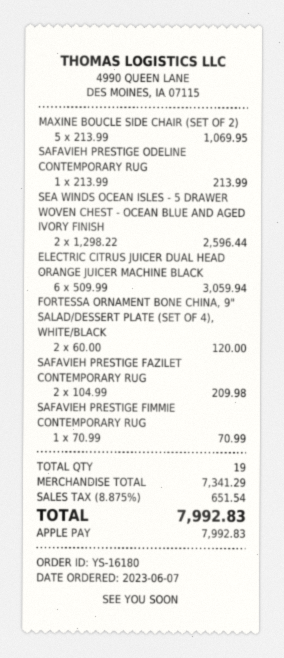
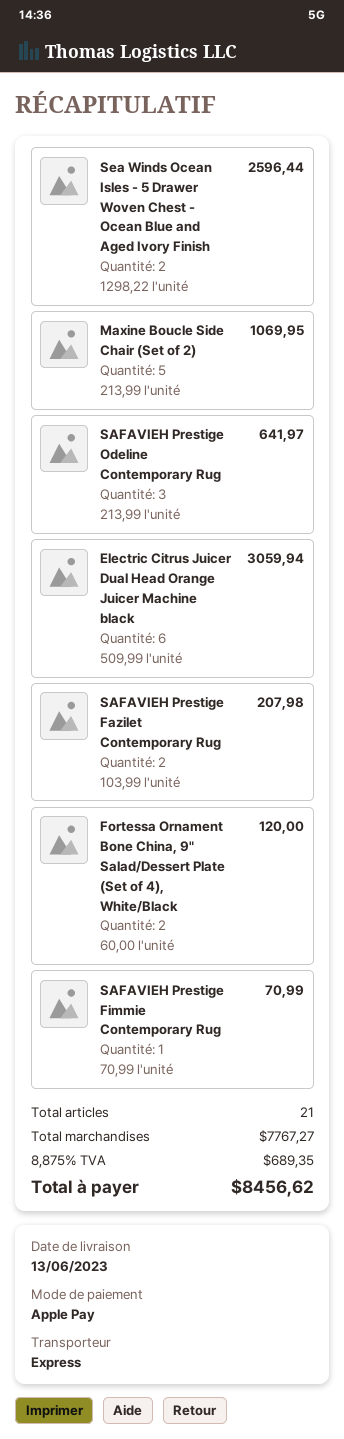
SAFAVIEH PRESTIGE ODELINE CONTEMPORARY RUG: 1 x 213.99 = 213.99 -> 3 x 213.99 = 641.97
SAFAVIEH PRESTIGE FAZILET CONTEMPORARY RUG: 2 x 104.99 = 209.98 -> 2 x 103.99 = 207.98
total quantity: 19 -> 21
subtotal: 7341.29 -> 7767.27
tax: 8.875% = 651.54 -> 8.875% = 689.35
total: 7992.83 -> 8456.62

